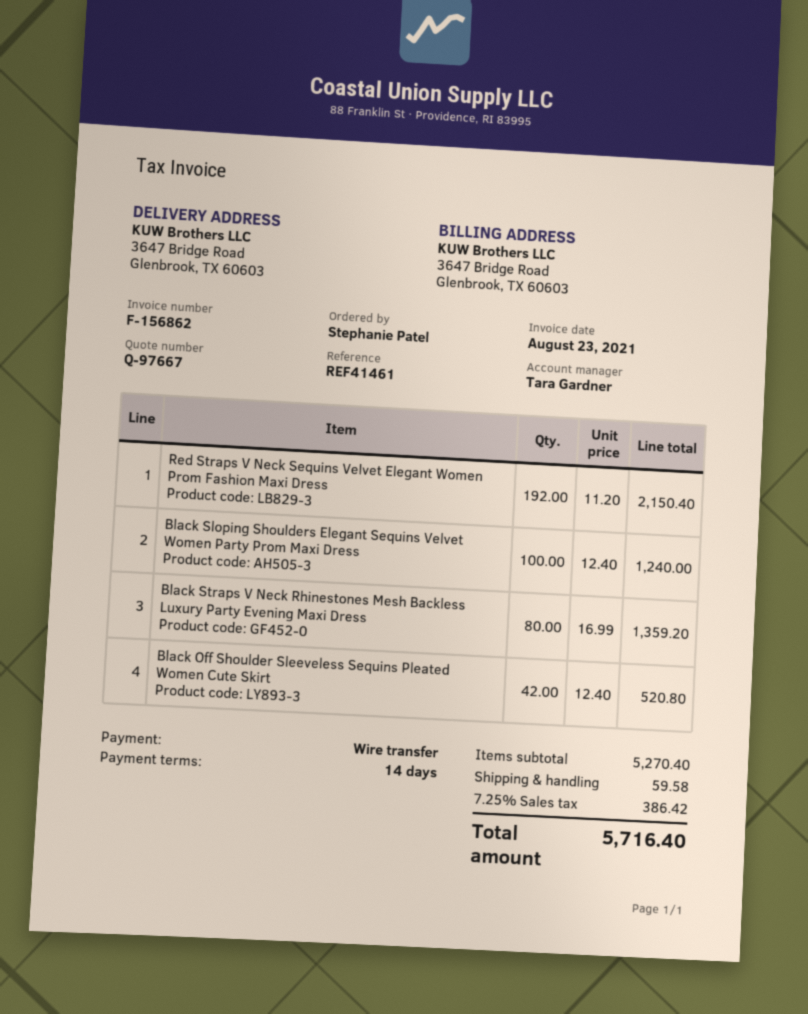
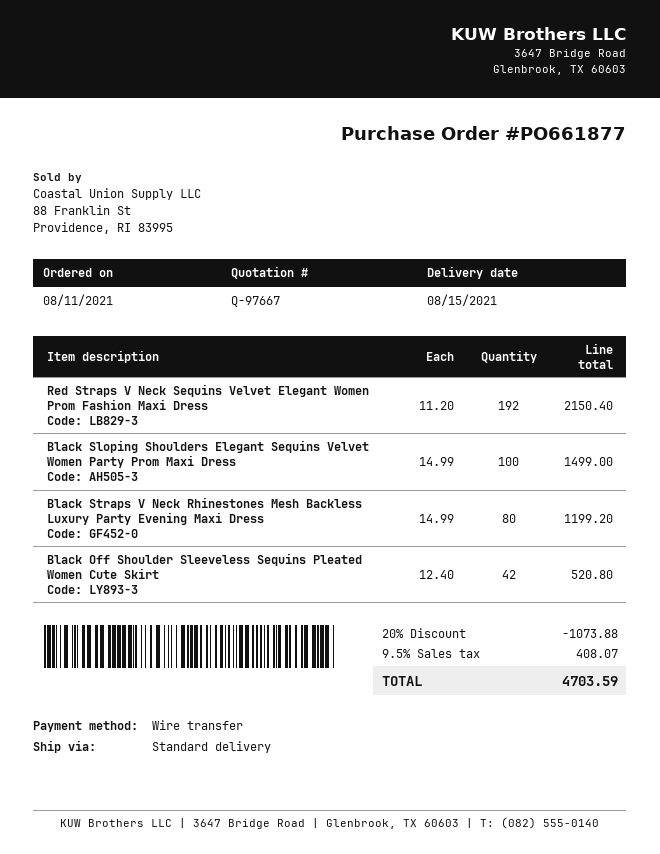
Black Sloping Shoulders Elegant Sequins Velvet Women Party Prom Maxi Dress: 100 x 12.40 = 1240.00 -> 100 x 14.99 = 1499.00
Black Straps V Neck Rhinestones Mesh Backless Luxury Party Evening Maxi Dress: 80 x 16.99 = 1359.20 -> 80 x 14.99 = 1199.20
discount: none -> 20% = 1073.88
shipping: 59.58 -> none
tax: 7.25% = 386.42 -> 9.5% = 408.07
total: 5716.40 -> 4703.59

